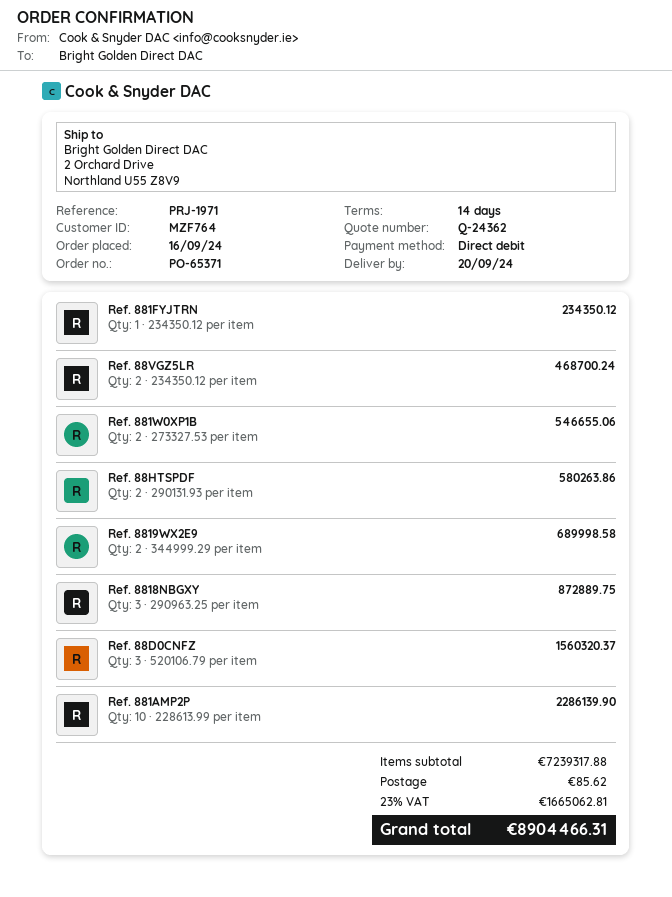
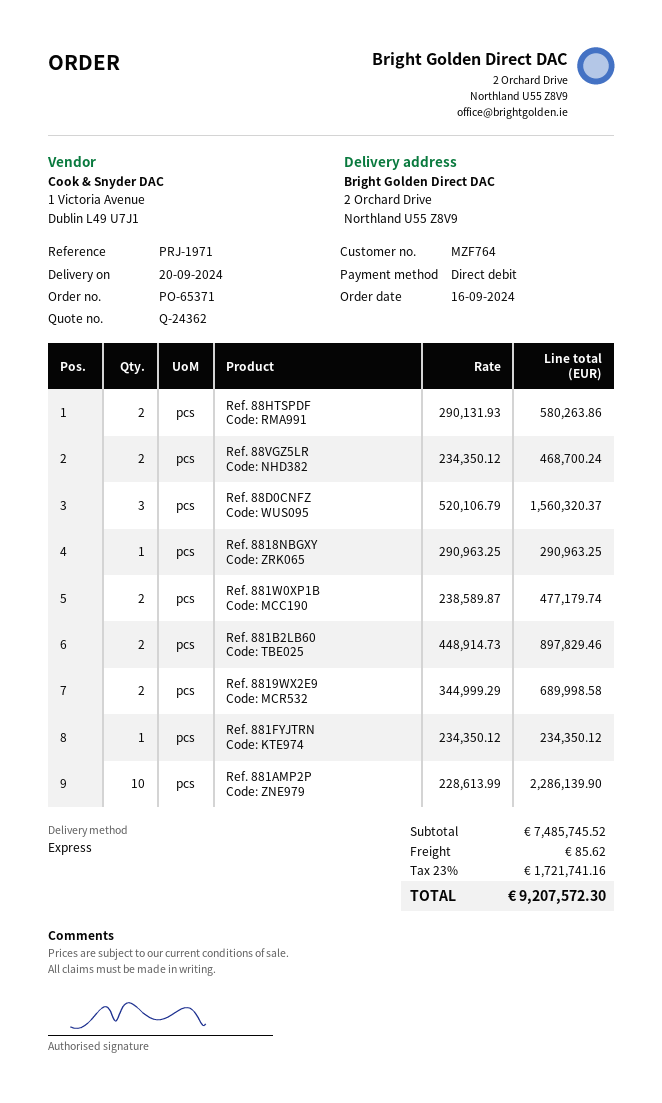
Ref. 881W0XP1B: 2 x 273327.53 = 546655.06 -> 2 x 238589.87 = 477179.74
Ref. 8818NBGXY: 3 x 290963.25 = 872889.75 -> 1 x 290963.25 = 290963.25
Ref. 881B2LB60: none -> 2 x 448914.73 = 897829.46
subtotal: 7239317.88 -> 7485745.52
tax: 23% = 1665062.81 -> 23% = 1721741.16
total: 8904466.31 -> 9207572.30

